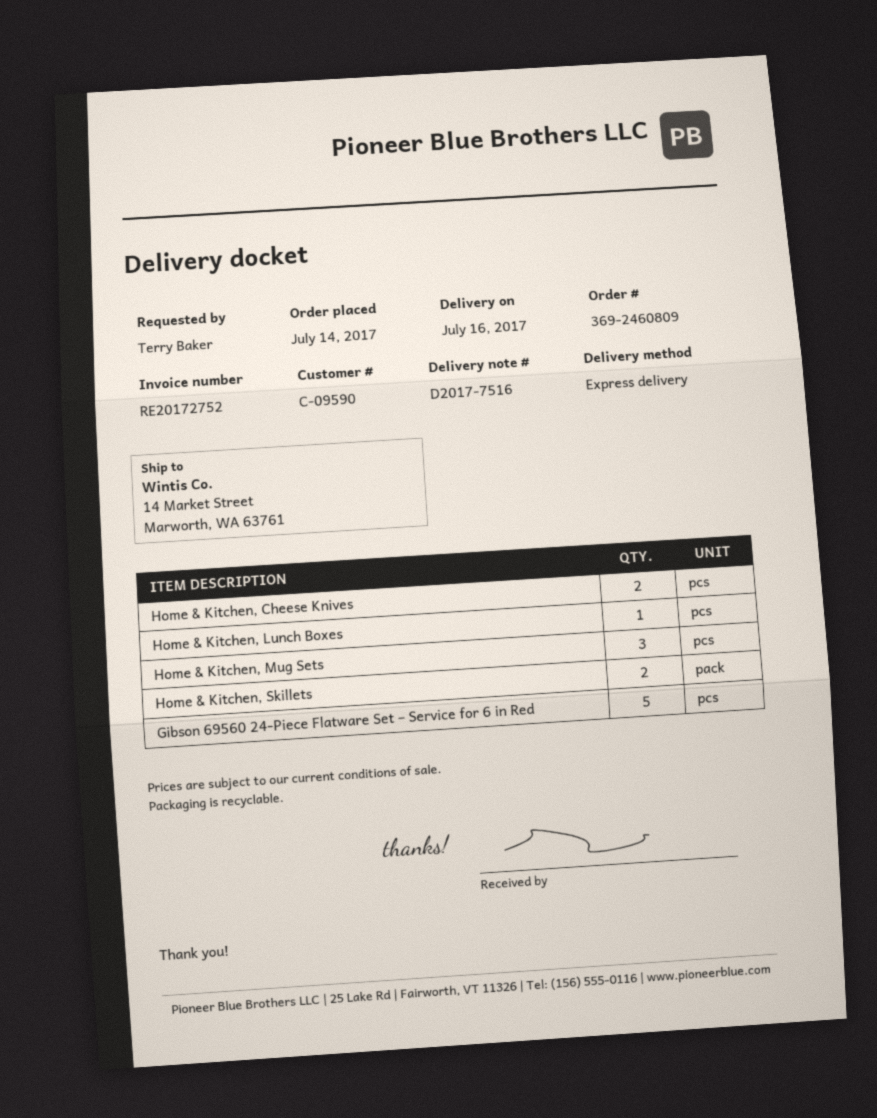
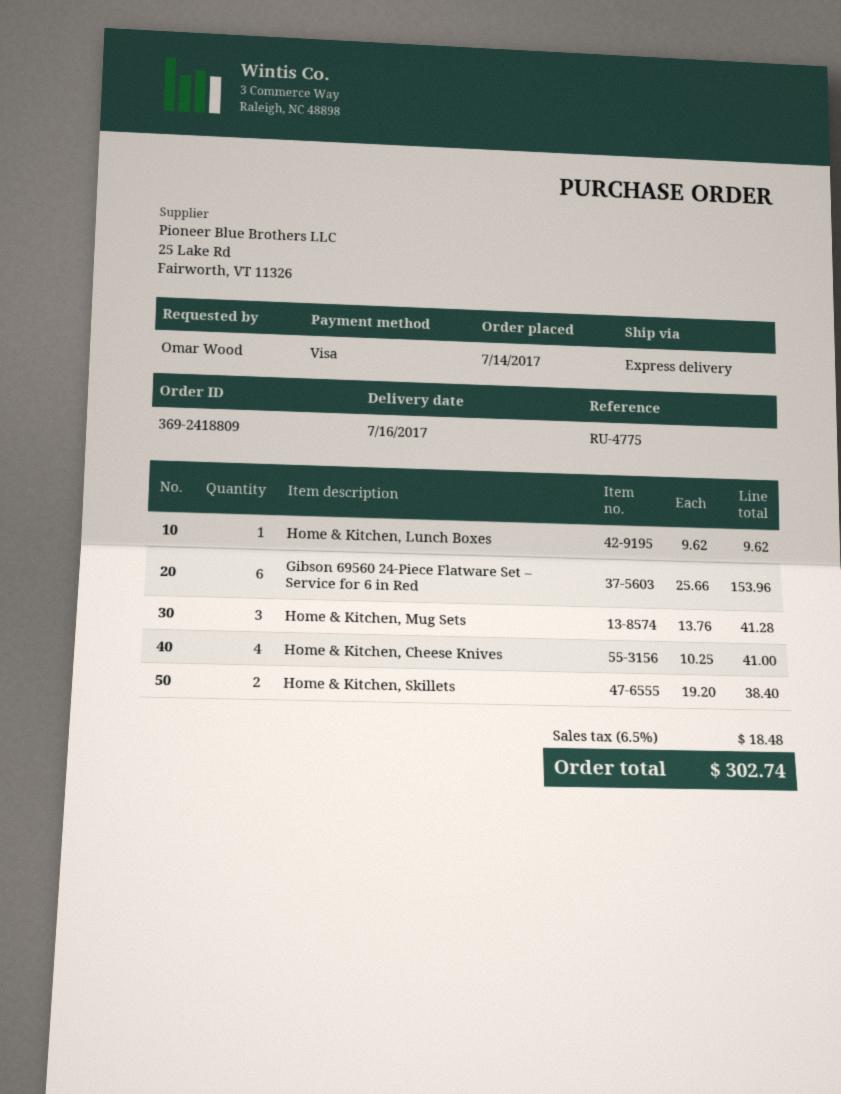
order number: 369-2460809 -> 369-2418809
ordered by: Terry Baker -> Omar Wood
Home & Kitchen, Cheese Knives: 2 -> 4
Gibson 69560 24-Piece Flatware Set – Service for 6 in Red: 5 -> 6

